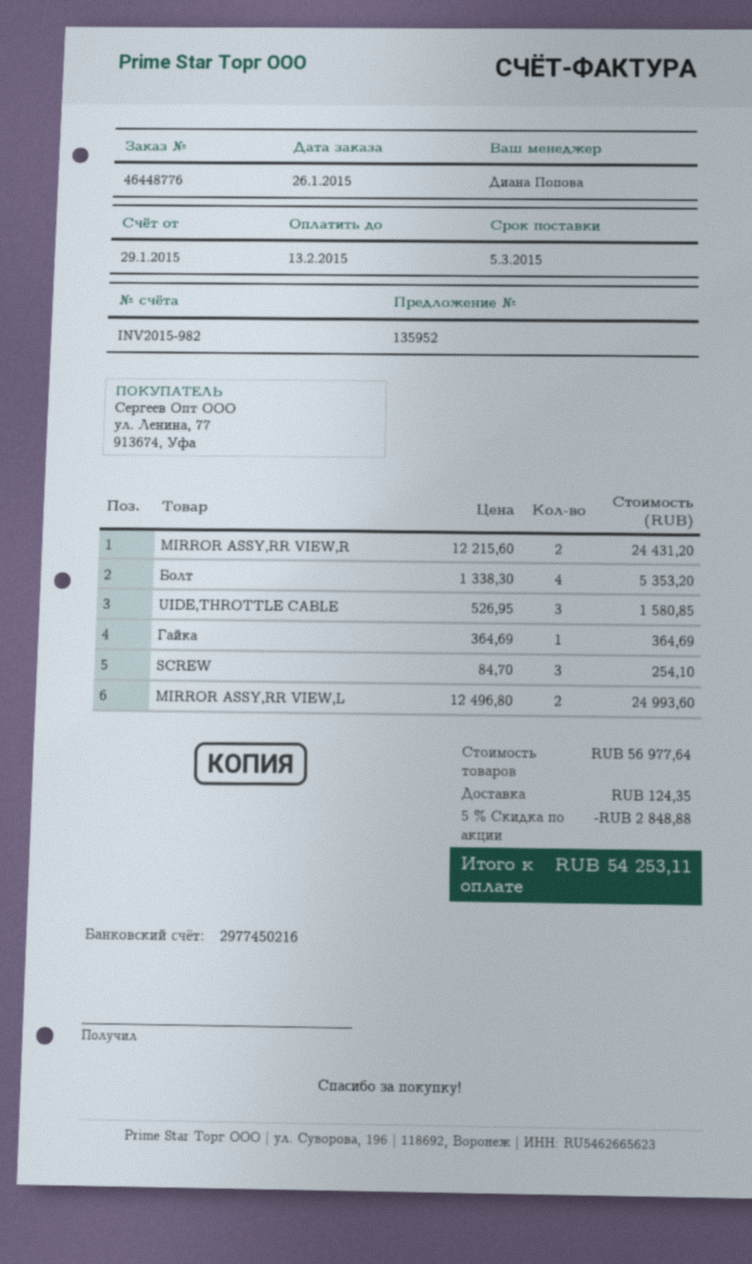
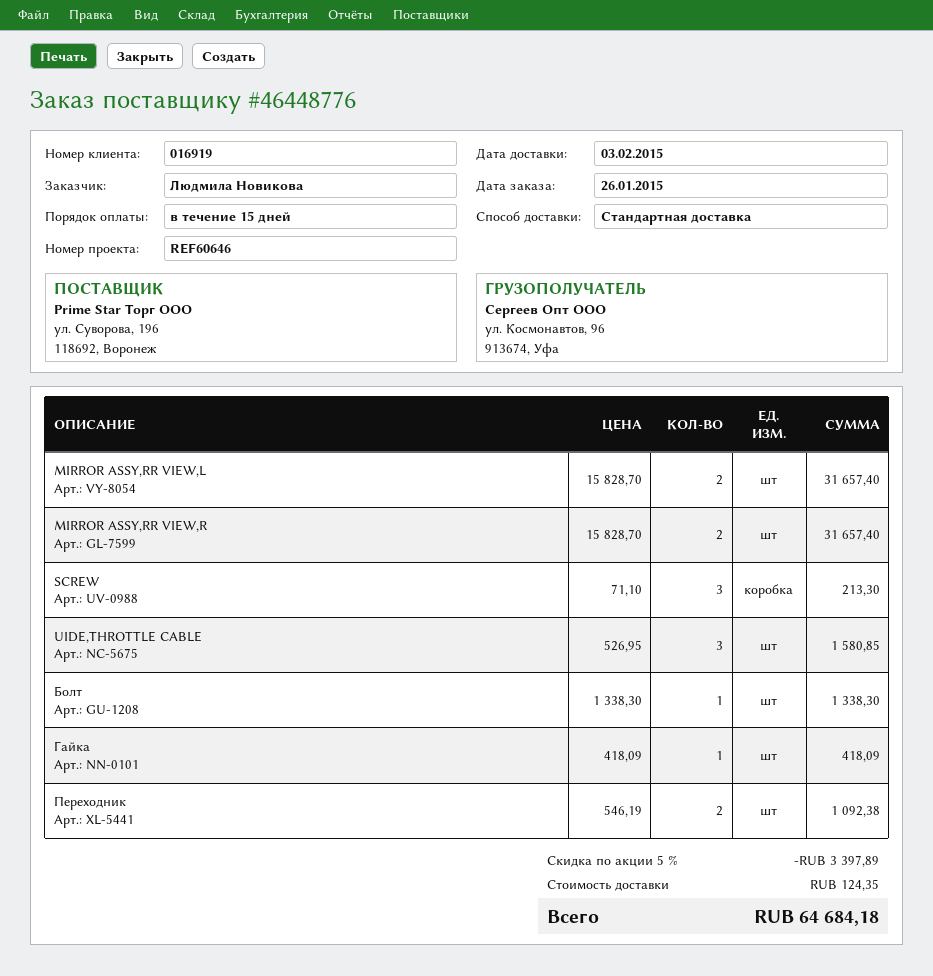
delivery date: 2015-03-05 -> 2015-02-03
MIRROR ASSY,RR VIEW,R: 2 x 12215.60 = 24431.20 -> 2 x 15828.70 = 31657.40
Болт: 4 x 1338.30 = 5353.20 -> 1 x 1338.30 = 1338.30
Гайка: 1 x 364.69 = 364.69 -> 1 x 418.09 = 418.09
SCREW: 3 x 84.70 = 254.10 -> 3 x 71.10 = 213.30
MIRROR ASSY,RR VIEW,L: 2 x 12496.80 = 24993.60 -> 2 x 15828.70 = 31657.40
Переходник: none -> 2 x 546.19 = 1092.38
discount: 5% = 2848.88 -> 5% = 3397.89
total: 54253.11 -> 64684.18

